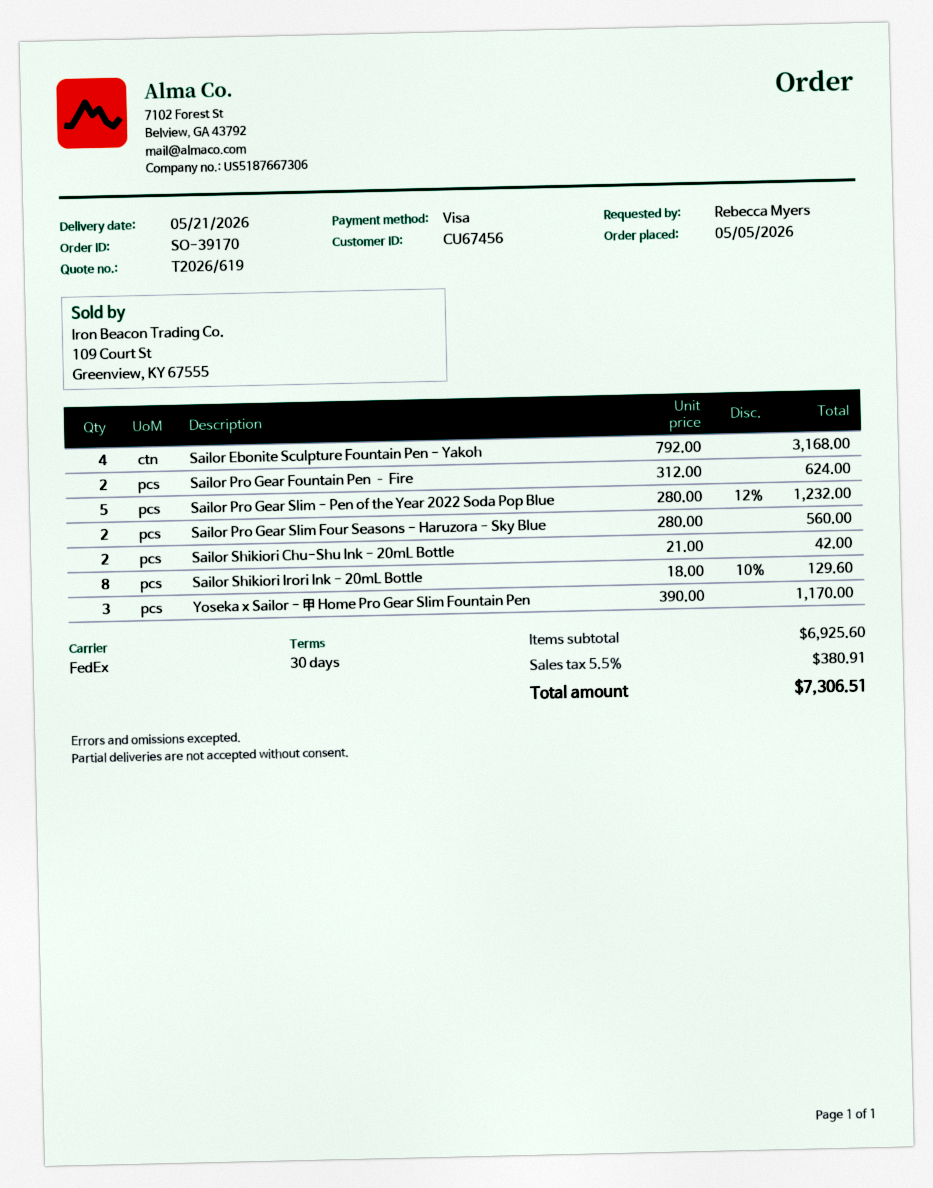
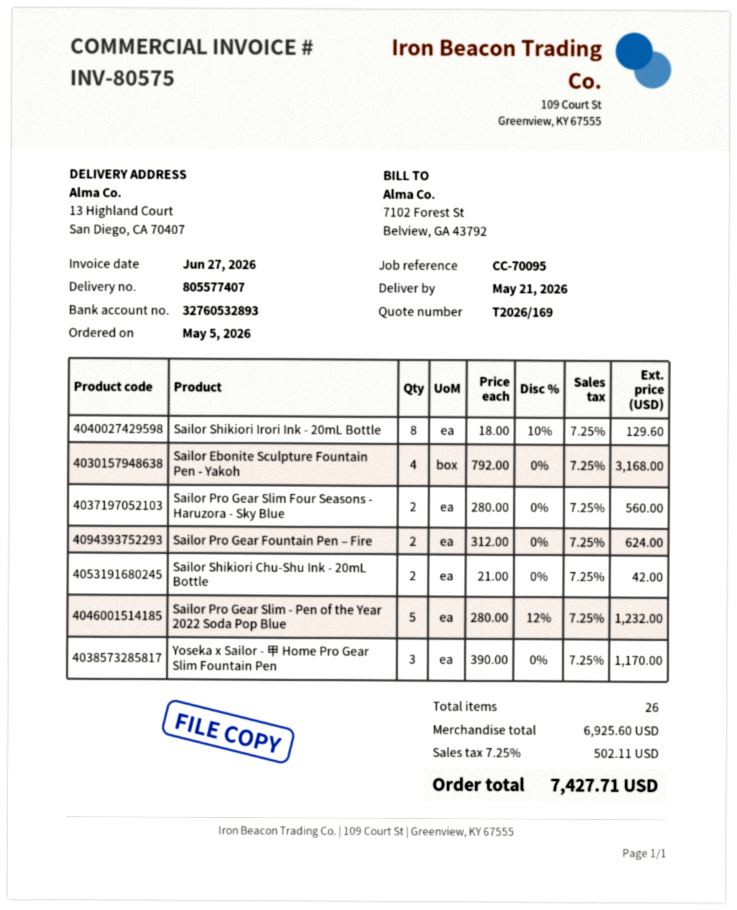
quote number: T2026/619 -> T2026/169
tax: 5.5% = 380.91 -> 7.25% = 502.11
total: 7306.51 -> 7427.71

